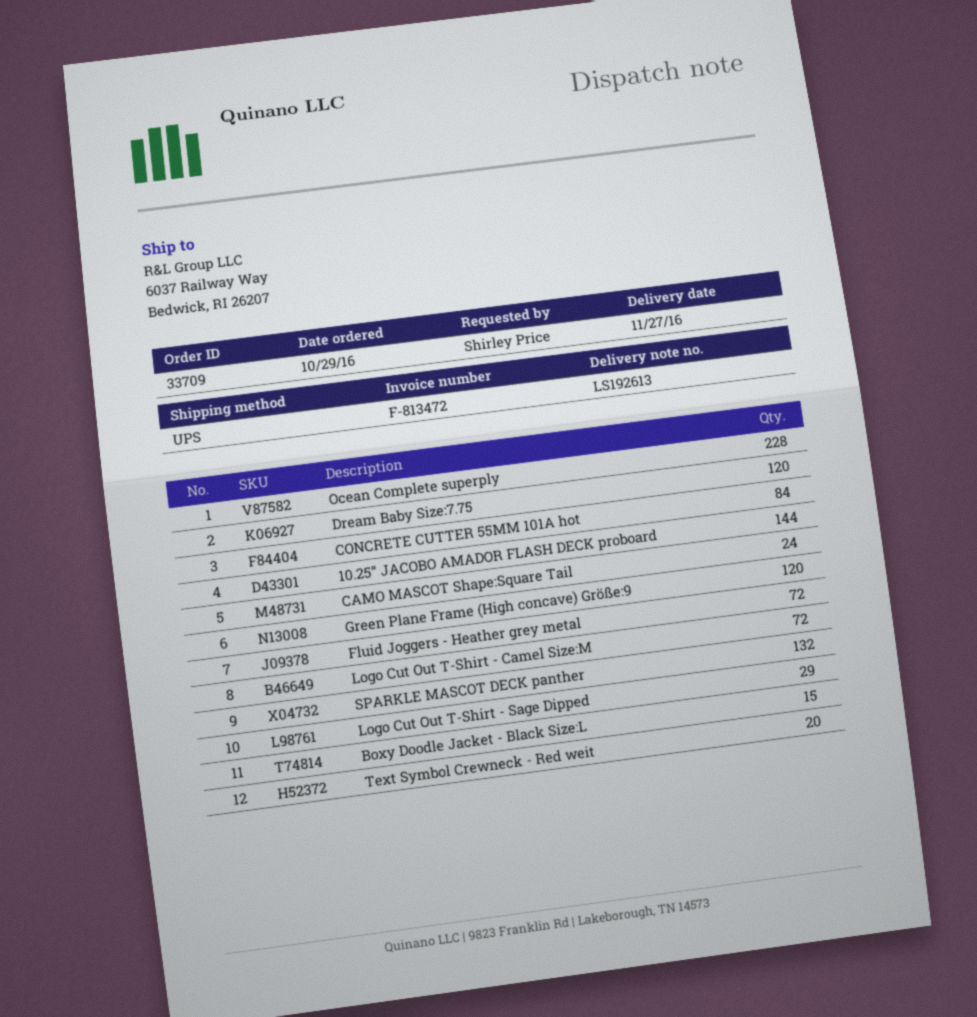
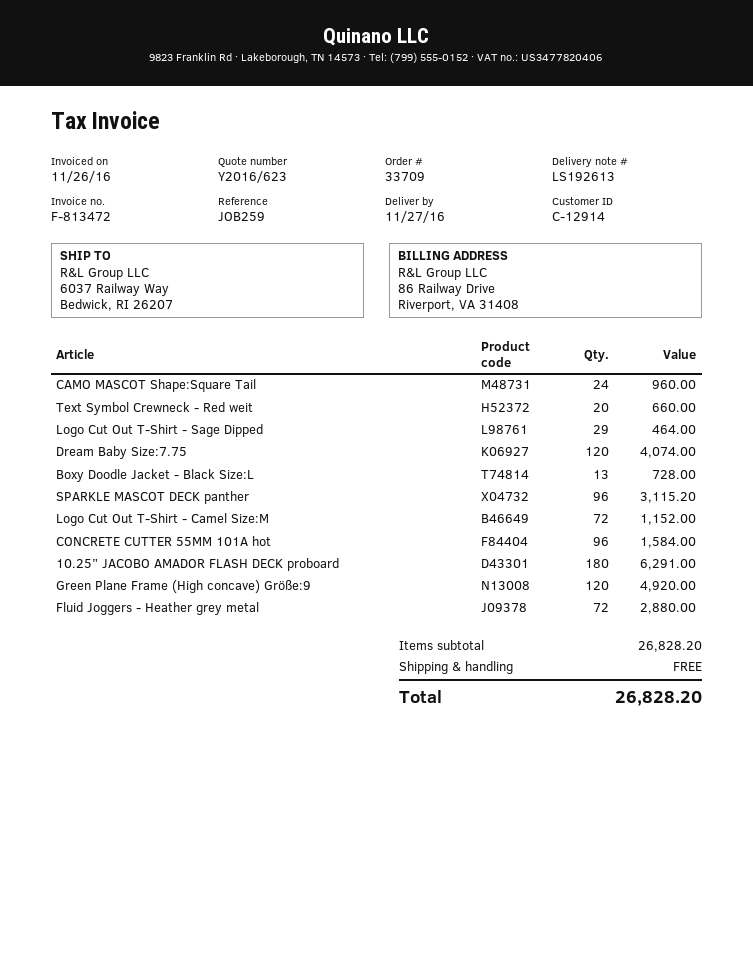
Ocean Complete superply: 228 -> none
CONCRETE CUTTER 55MM 101A hot: 84 -> 96
10.25” JACOBO AMADOR FLASH DECK proboard: 144 -> 180
SPARKLE MASCOT DECK panther: 132 -> 96
Boxy Doodle Jacket - Black Size:L: 15 -> 13

